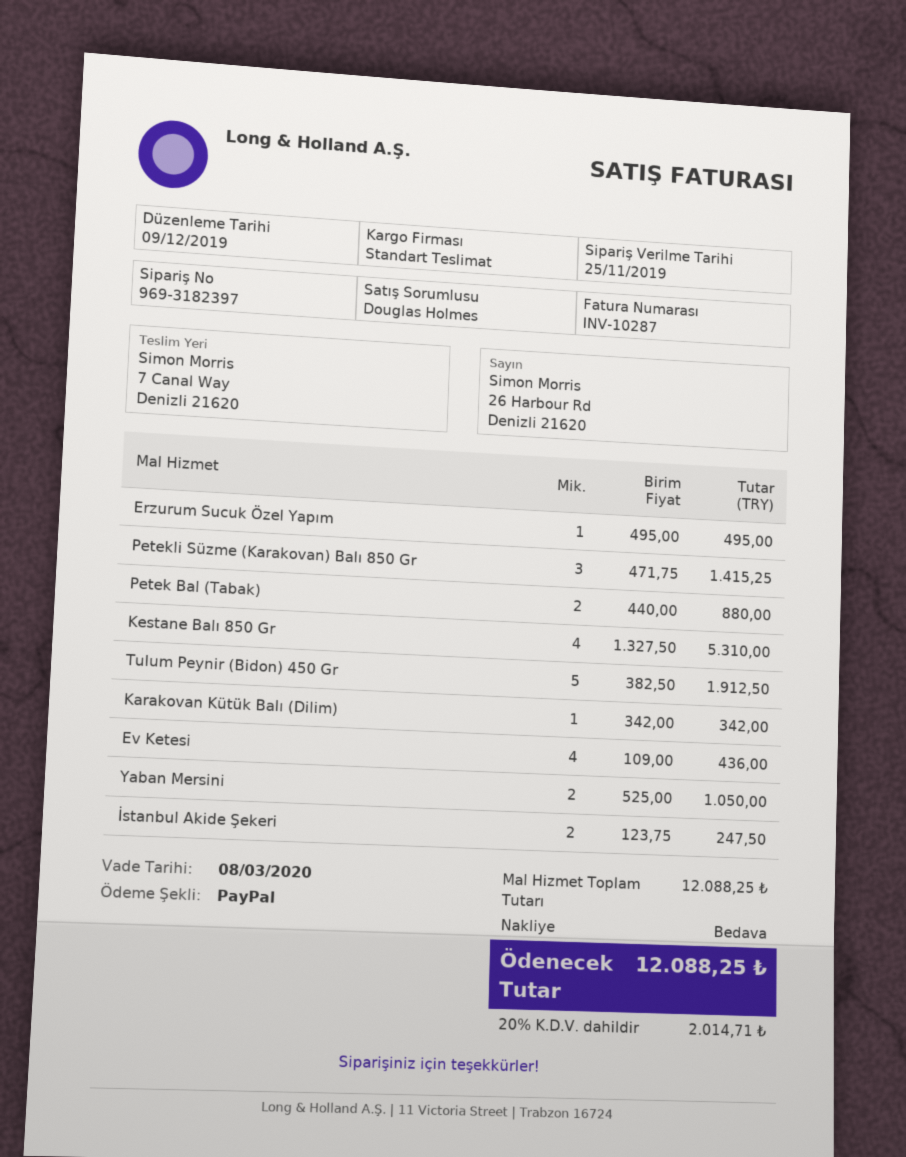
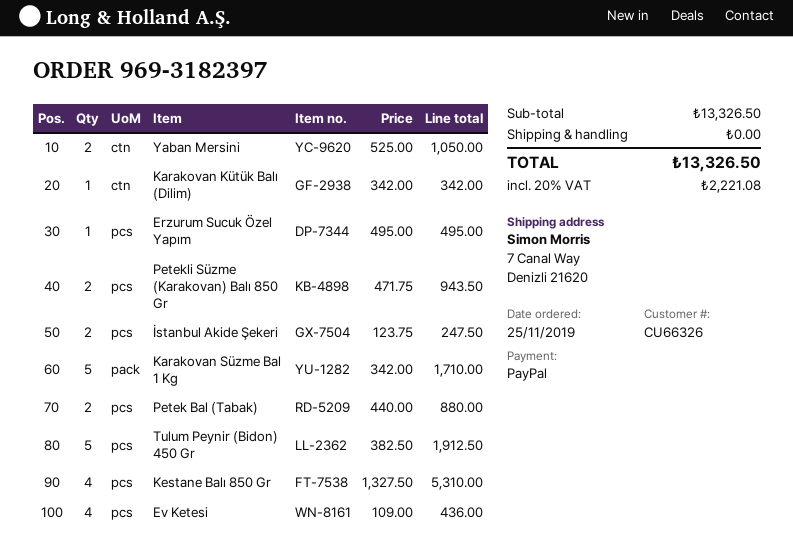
Petekli Süzme (Karakovan) Balı 850 Gr: 3 x 471.75 = 1415.25 -> 2 x 471.75 = 943.50
Karakovan Süzme Bal 1 Kg: none -> 5 x 342.00 = 1710.00
subtotal: 12088.25 -> 13326.50
tax: 20% = 2014.71 -> 20% = 2221.08
total: 12088.25 -> 13326.50

